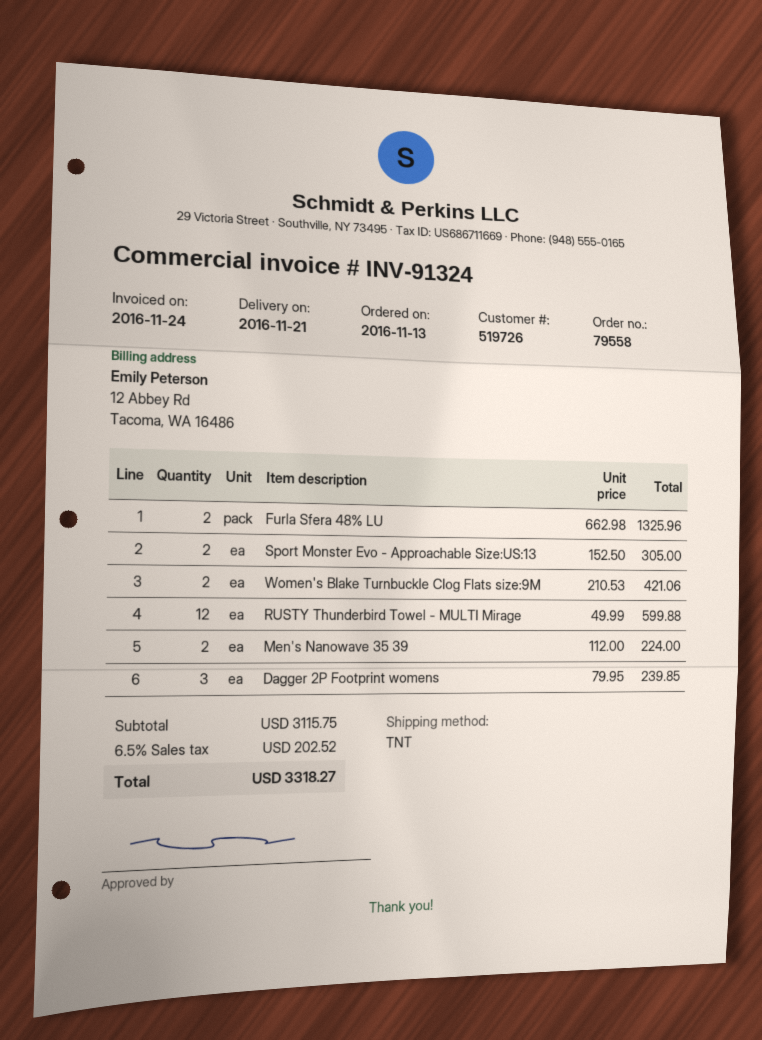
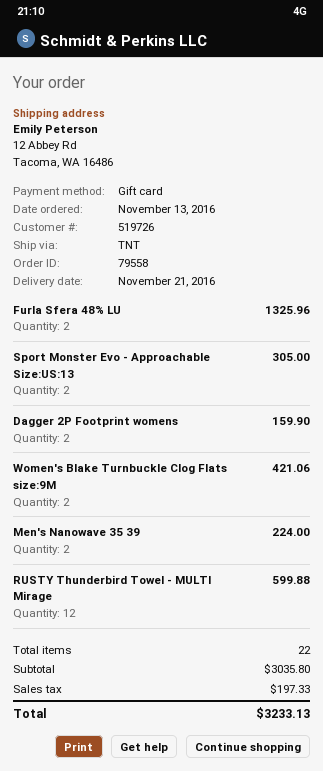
Dagger 2P Footprint womens: 3 for 239.85 -> 2 for 159.90
subtotal: 3115.75 -> 3035.80
tax: 202.52 -> 197.33
total: 3318.27 -> 3233.13

